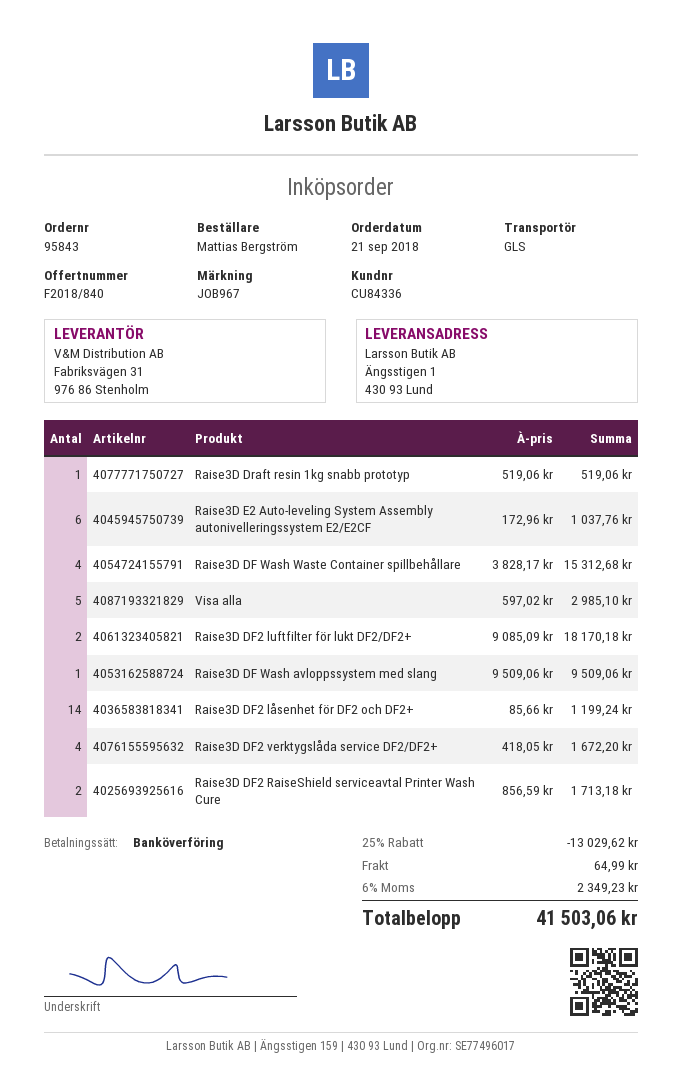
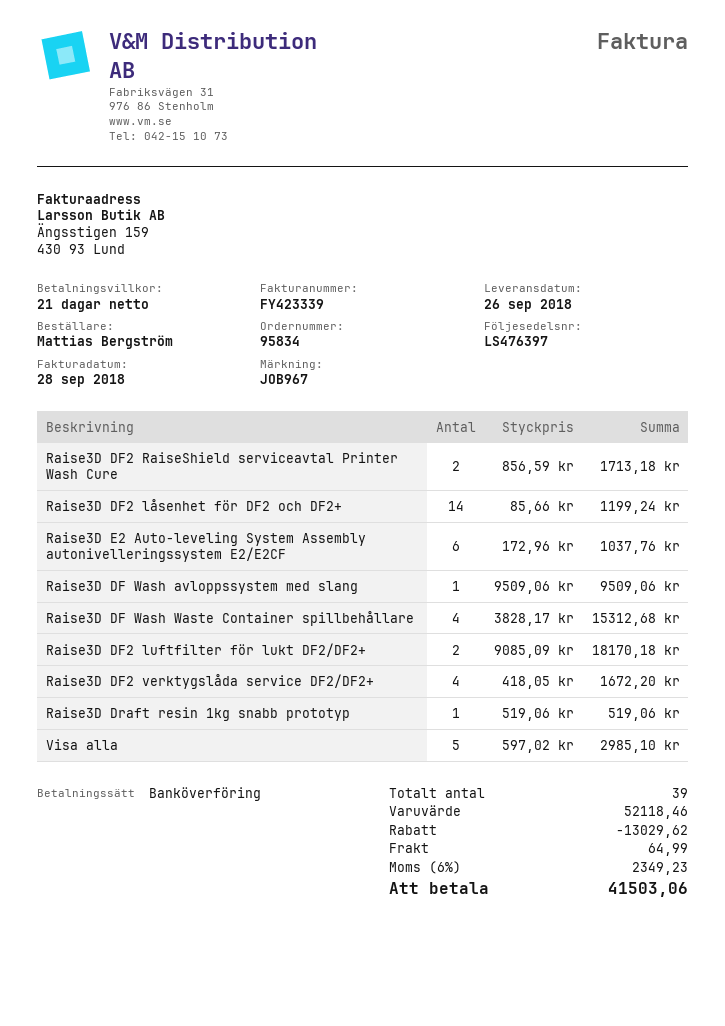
order number: 95843 -> 95834

